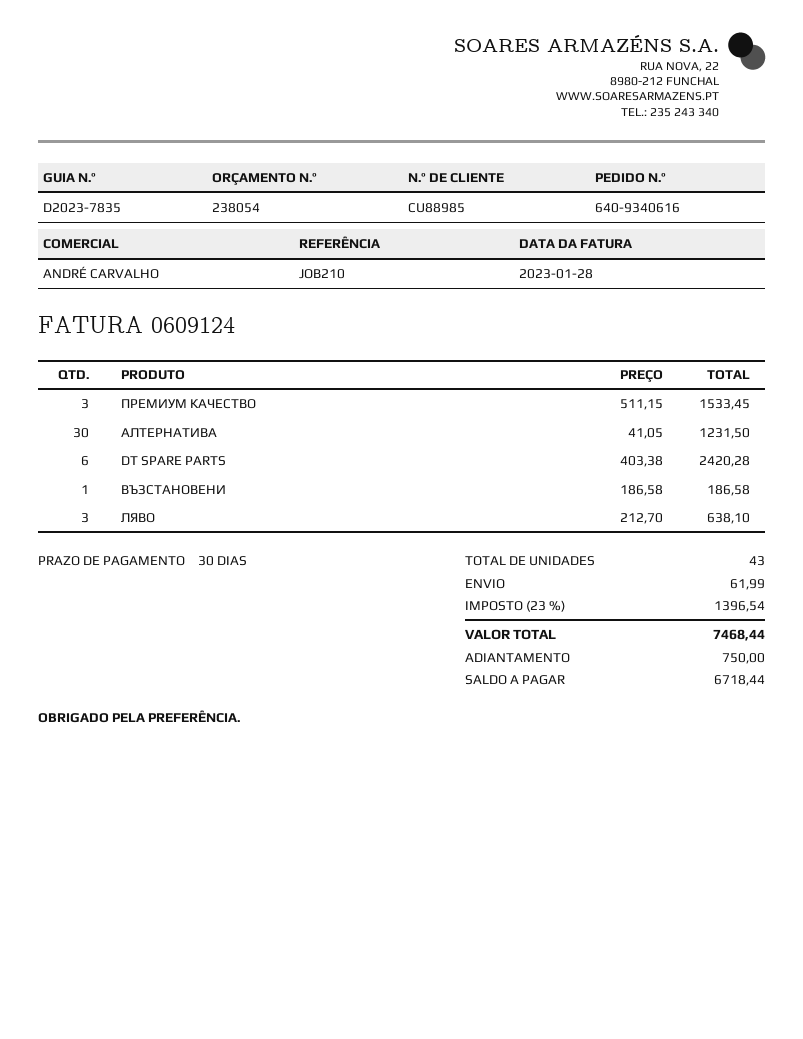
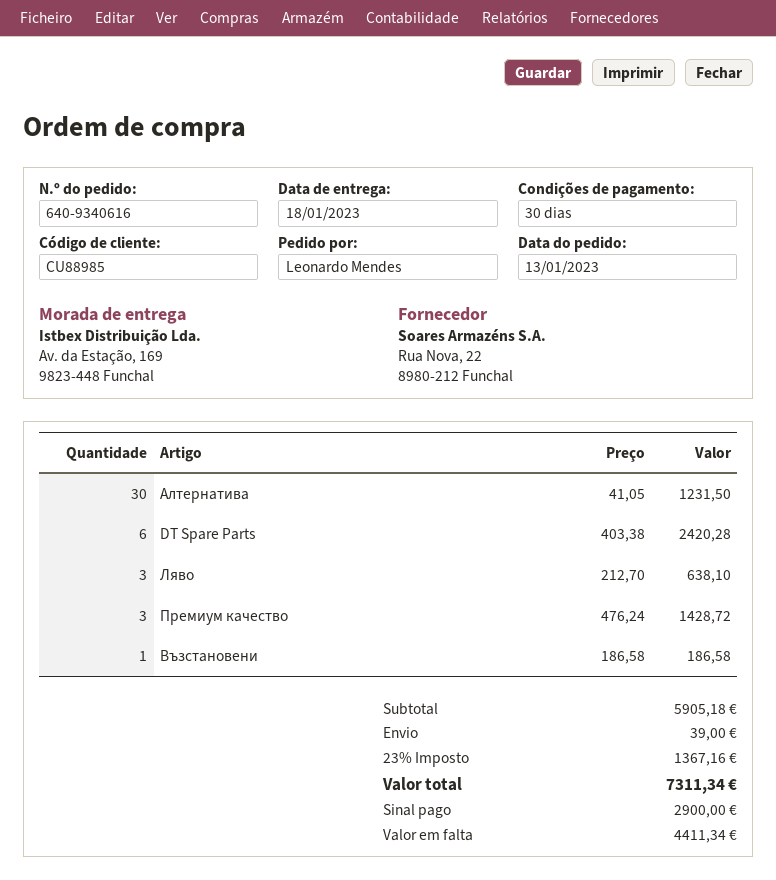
ПРЕМИУМ КАЧЕСТВО: 3 x 511.15 = 1533.45 -> 3 x 476.24 = 1428.72
shipping: 61.99 -> 39.00
tax: 23% = 1396.54 -> 23% = 1367.16
total: 7468.44 -> 7311.34
deposit: 750.00 -> 2900.00
balance: 6718.44 -> 4411.34

